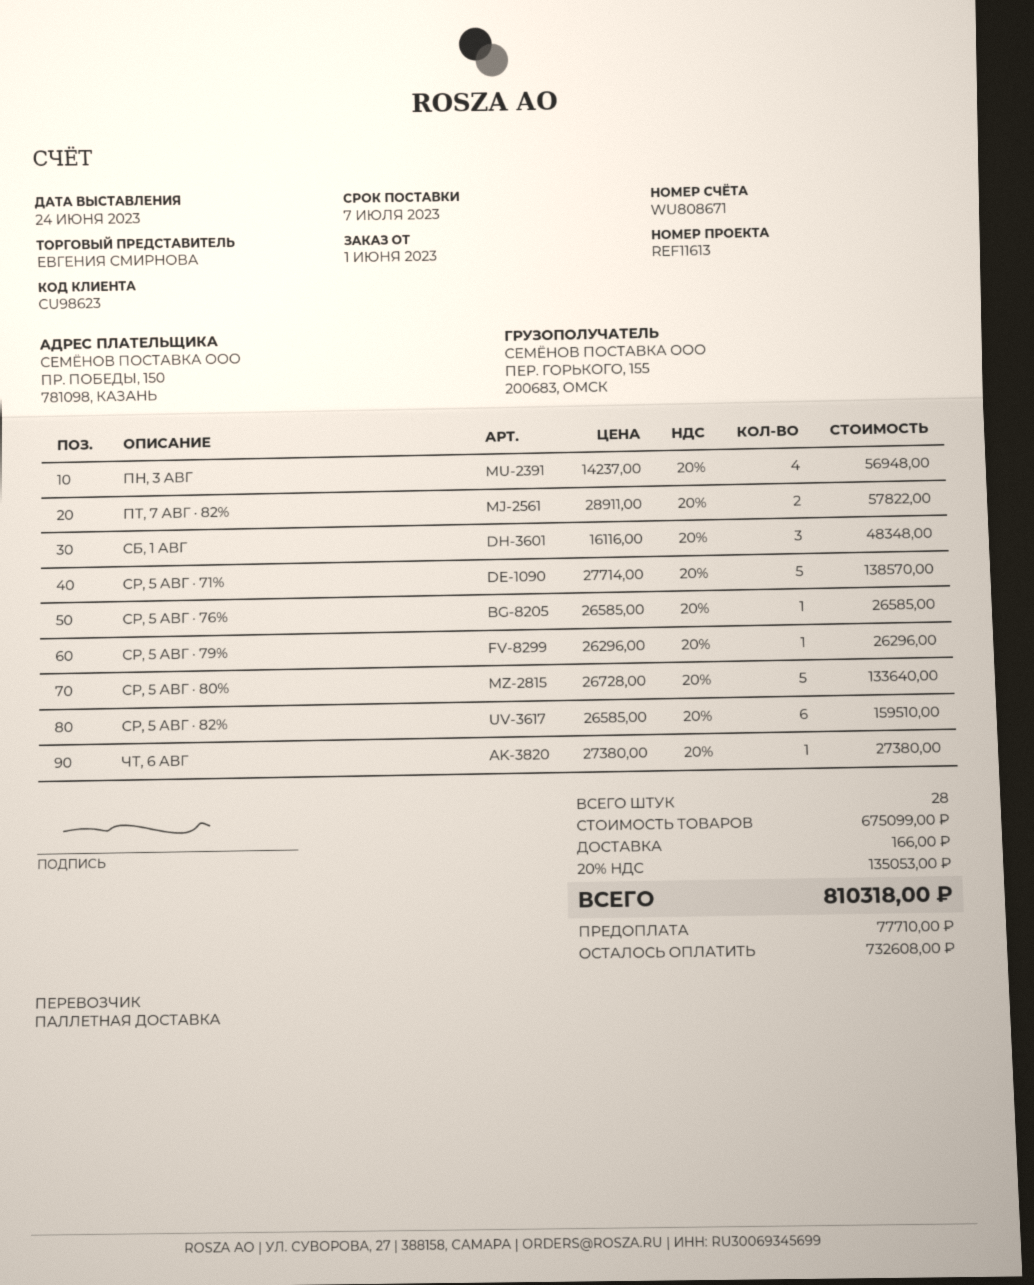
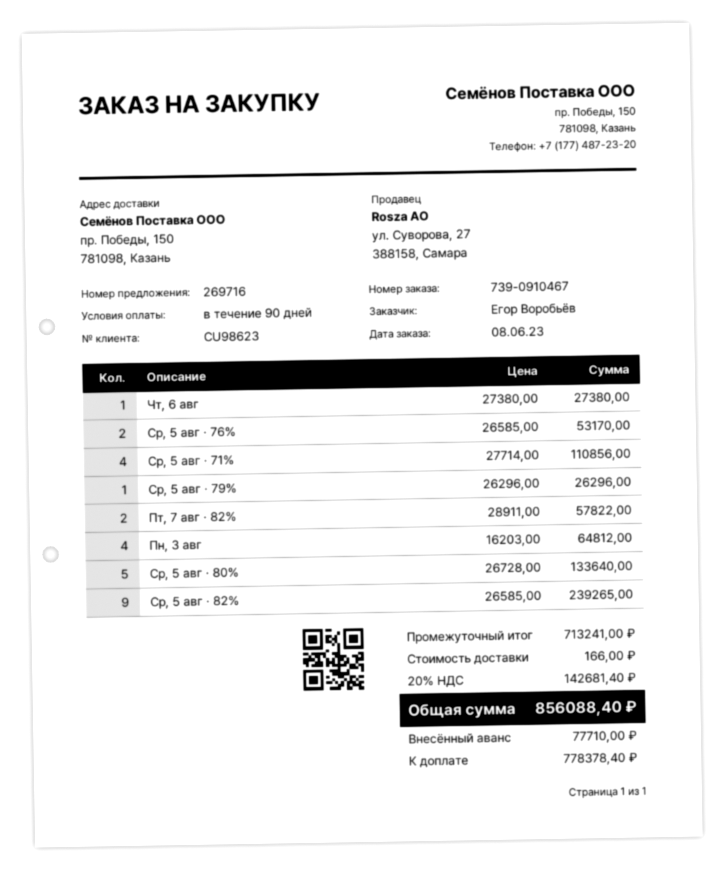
order date: 2023-06-01 -> 2023-06-08
ship to: ПЕР. ГОРЬКОГО, 155, 200683, ОМСК -> пр. Победы, 150, 781098, Казань
ПН, 3 АВГ: 4 x 14237.00 = 56948.00 -> 4 x 16203.00 = 64812.00
СБ, 1 АВГ: 3 x 16116.00 = 48348.00 -> none
СР, 5 АВГ · 71%: 5 x 27714.00 = 138570.00 -> 4 x 27714.00 = 110856.00
СР, 5 АВГ · 76%: 1 x 26585.00 = 26585.00 -> 2 x 26585.00 = 53170.00
СР, 5 АВГ · 82%: 6 x 26585.00 = 159510.00 -> 9 x 26585.00 = 239265.00
subtotal: 675099.00 -> 713241.00
tax: 20% = 135053.00 -> 20% = 142681.40
total: 810318.00 -> 856088.40
balance: 732608.00 -> 778378.40

